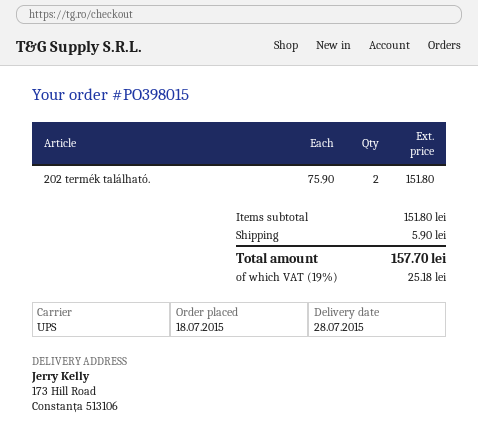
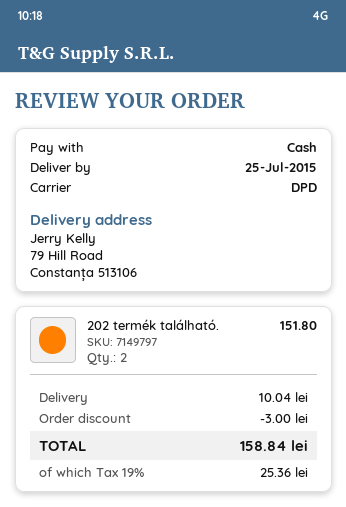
delivery date: 2015-07-28 -> 2015-07-25
shipping method: UPS -> DPD
ship to: 173 Hill Road, Constanța 513106 -> 79 Hill Road, Constanța 513106
discount: none -> 3.00
shipping: 5.90 -> 10.04
tax: 19% = 25.18 -> 19% = 25.36
total: 157.70 -> 158.84

